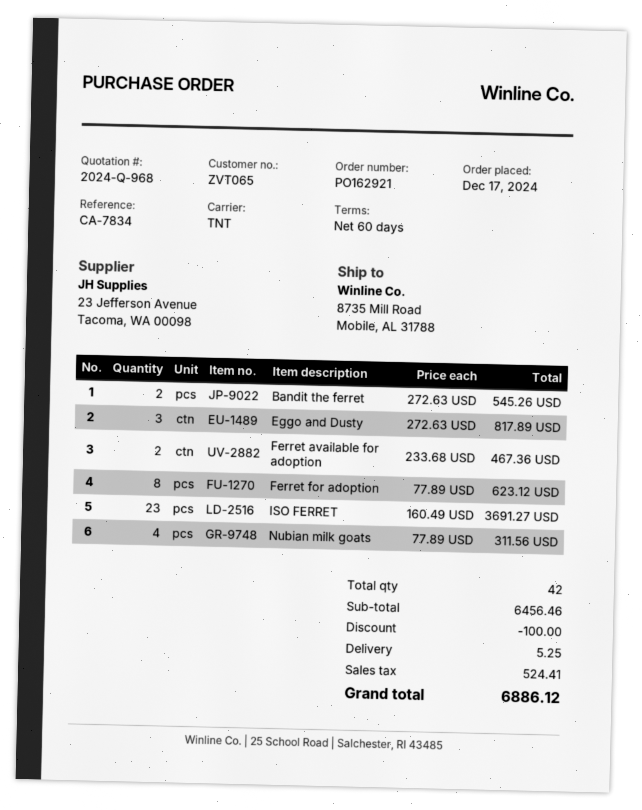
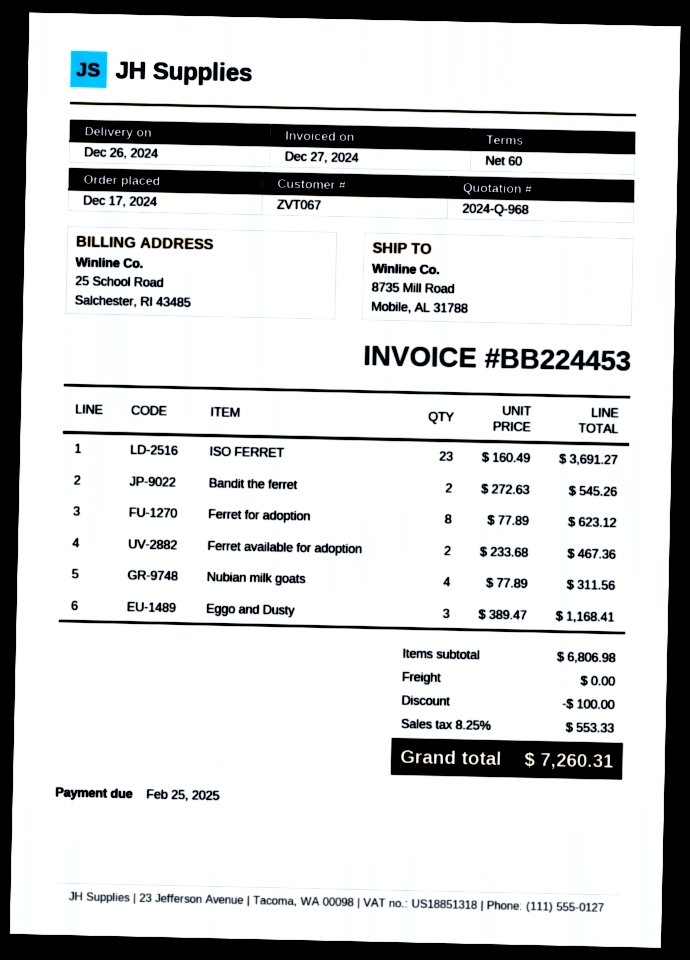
customer number: ZVT065 -> ZVT067
Eggo and Dusty: 3 x 272.63 = 817.89 -> 3 x 389.47 = 1168.41
subtotal: 6456.46 -> 6806.98
shipping: 5.25 -> 0.00
tax: 524.41 -> 553.33
total: 6886.12 -> 7260.31

